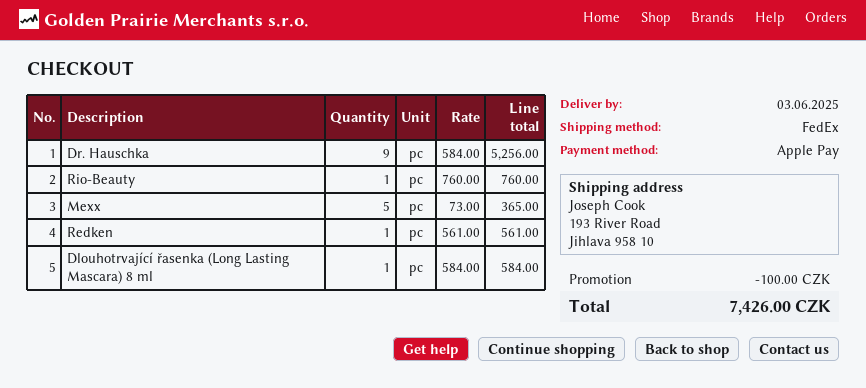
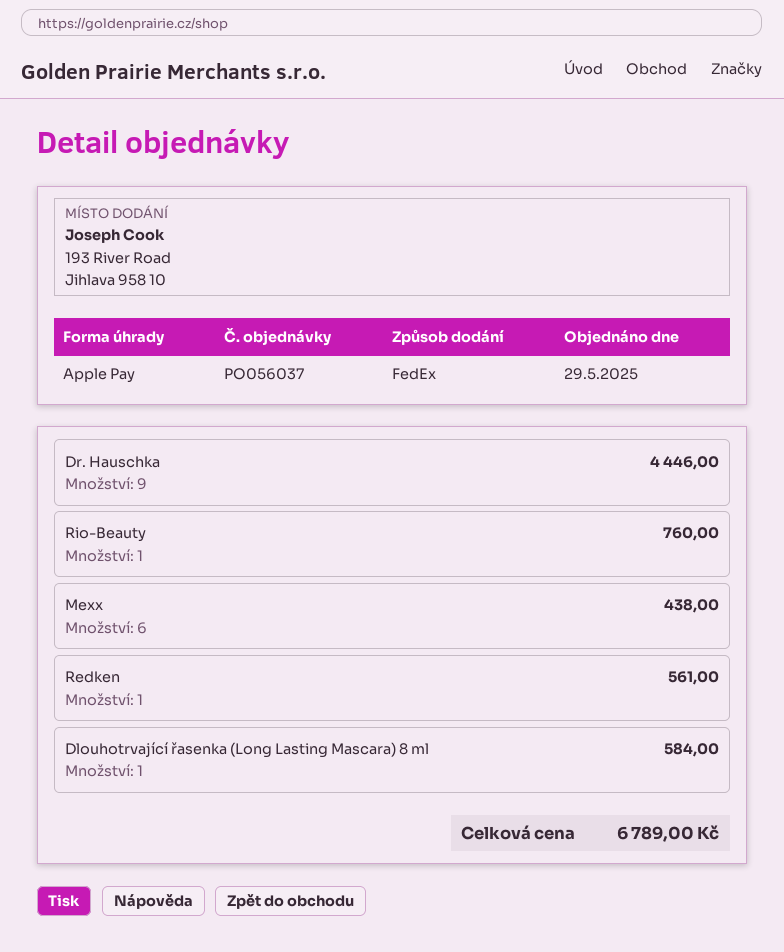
Dr. Hauschka: 9 for 5256.00 -> 9 for 4446.00
Mexx: 5 for 365.00 -> 6 for 438.00
discount: 100.00 -> none
total: 7426.00 -> 6789.00

